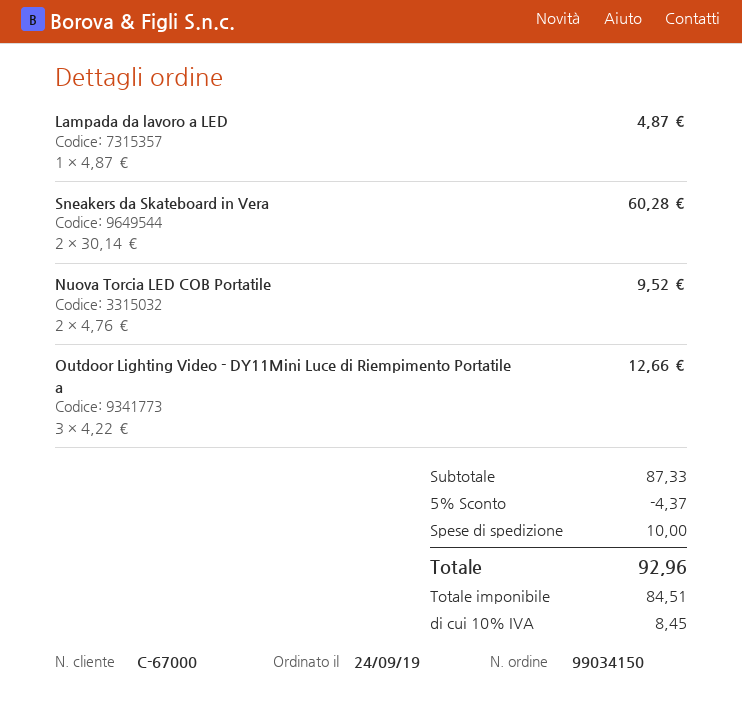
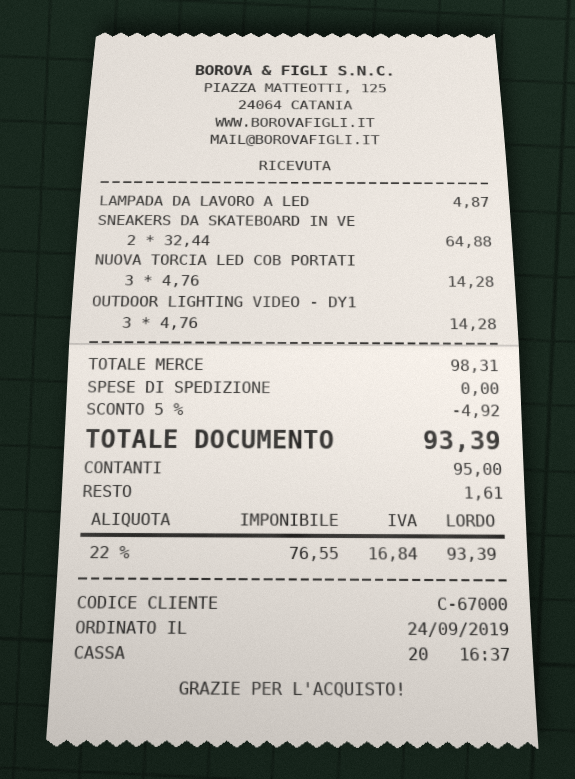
Sneakers da Skateboard in Vera: 2 x 30.14 = 60.28 -> 2 x 32.44 = 64.88
Nuova Torcia LED COB Portatile: 2 x 4.76 = 9.52 -> 3 x 4.76 = 14.28
Outdoor Lighting Video - DY11Mini Luce di Riempimento Portatile a: 3 x 4.22 = 12.66 -> 3 x 4.76 = 14.28
subtotal: 87.33 -> 98.31
discount: 5% = 4.37 -> 5% = 4.92
shipping: 10.00 -> 0.00
net: 84.51 -> 76.55
tax: 10% = 8.45 -> 22% = 16.84
total: 92.96 -> 93.39

